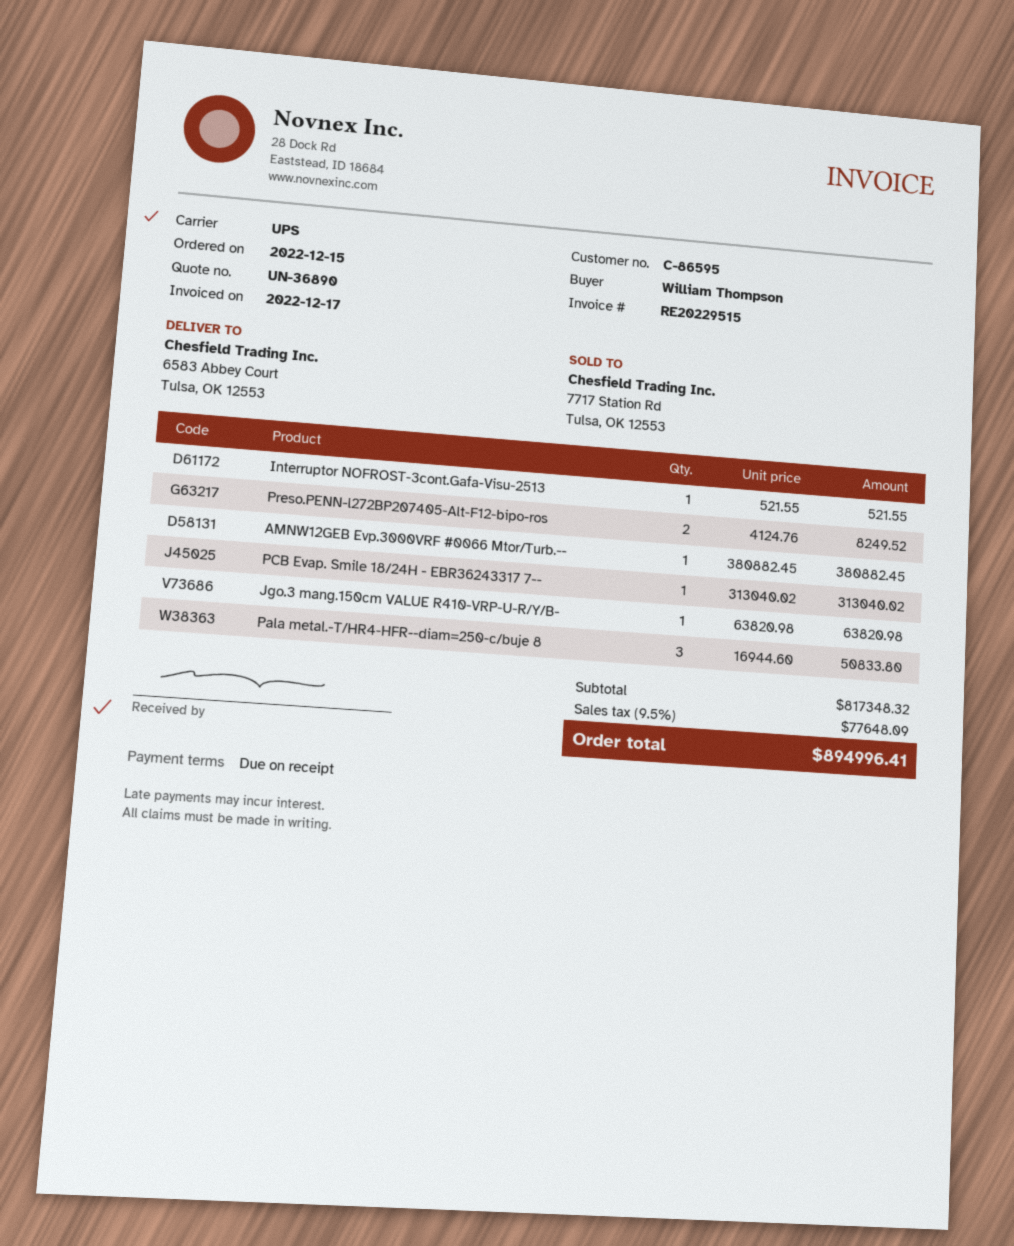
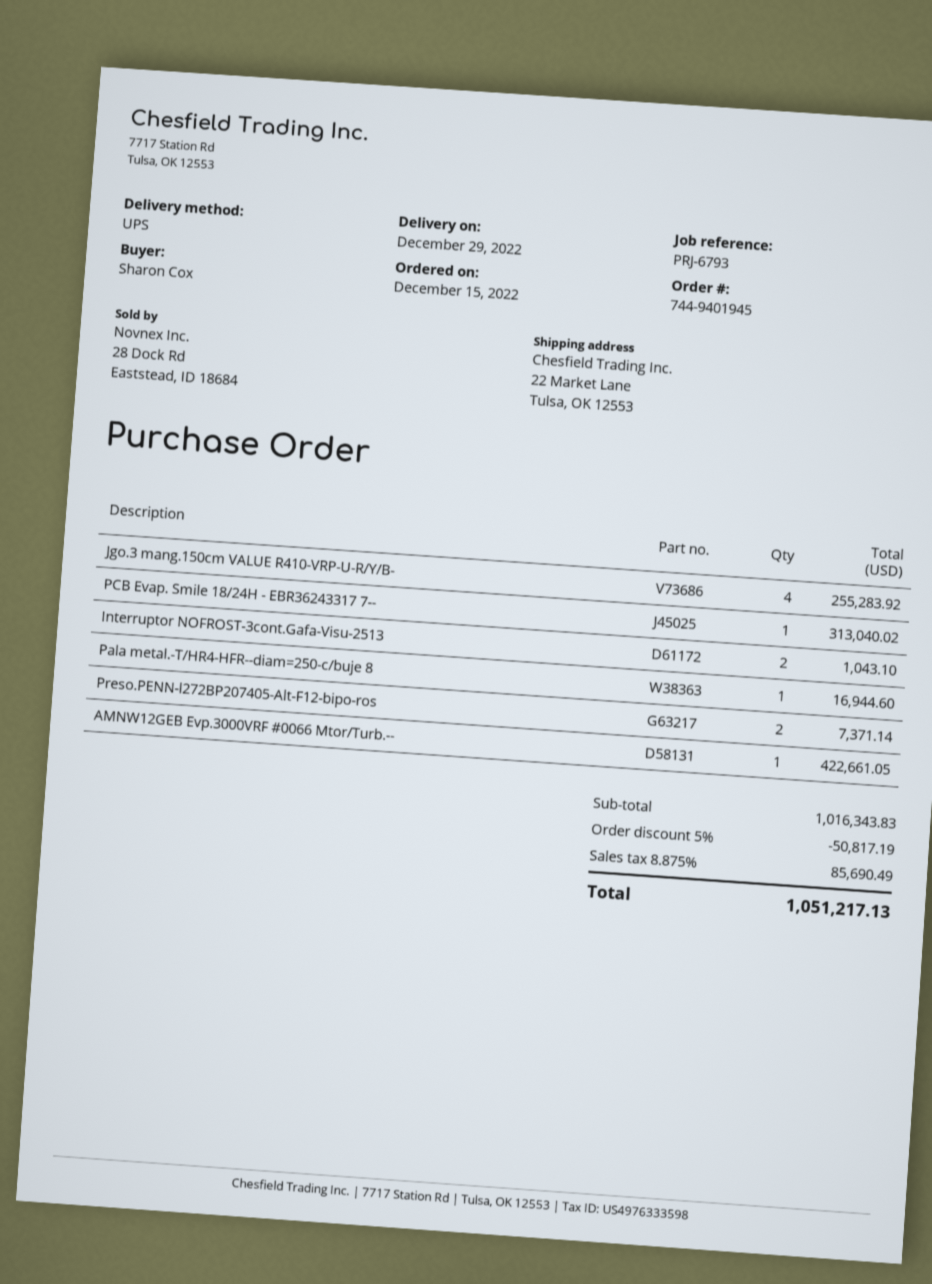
ordered by: William Thompson -> Sharon Cox
ship to: 6583 Abbey Court, Tulsa, OK 12553 -> 22 Market Lane, Tulsa, OK 12553
Interruptor NOFROST-3cont.Gafa-Visu-2513: 1 for 521.55 -> 2 for 1043.10
Preso.PENN-l272BP207405-Alt-F12-bipo-ros: 2 for 8249.52 -> 2 for 7371.14
AMNW12GEB Evp.3000VRF #0066 Mtor/Turb.--: 1 for 380882.45 -> 1 for 422661.05
Jgo.3 mang.150cm VALUE R410-VRP-U-R/Y/B-: 1 for 63820.98 -> 4 for 255283.92
Pala metal.-T/HR4-HFR--diam=250-c/buje 8: 3 for 50833.80 -> 1 for 16944.60
subtotal: 817348.32 -> 1016343.83
discount: none -> 5% = 50817.19
tax: 9.5% = 77648.09 -> 8.875% = 85690.49
total: 894996.41 -> 1051217.13

